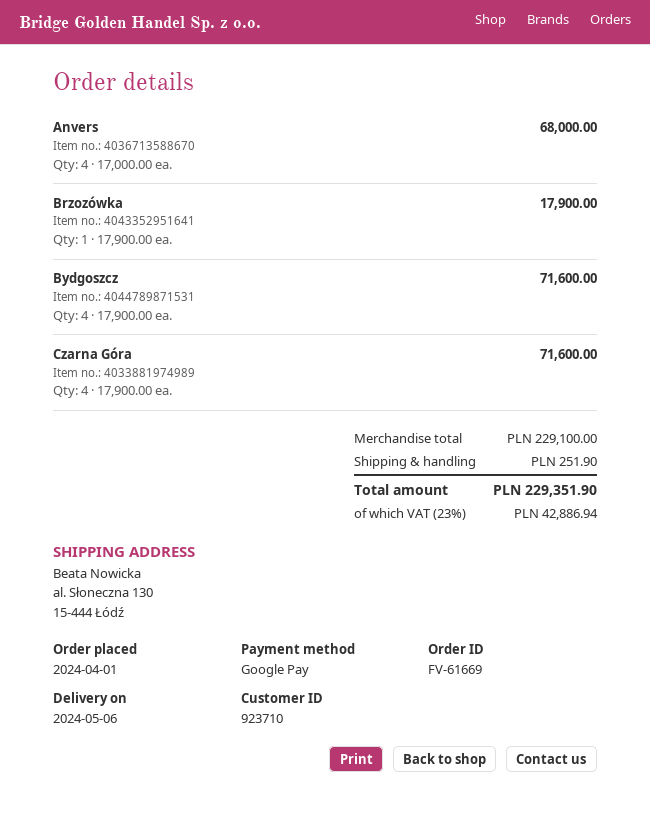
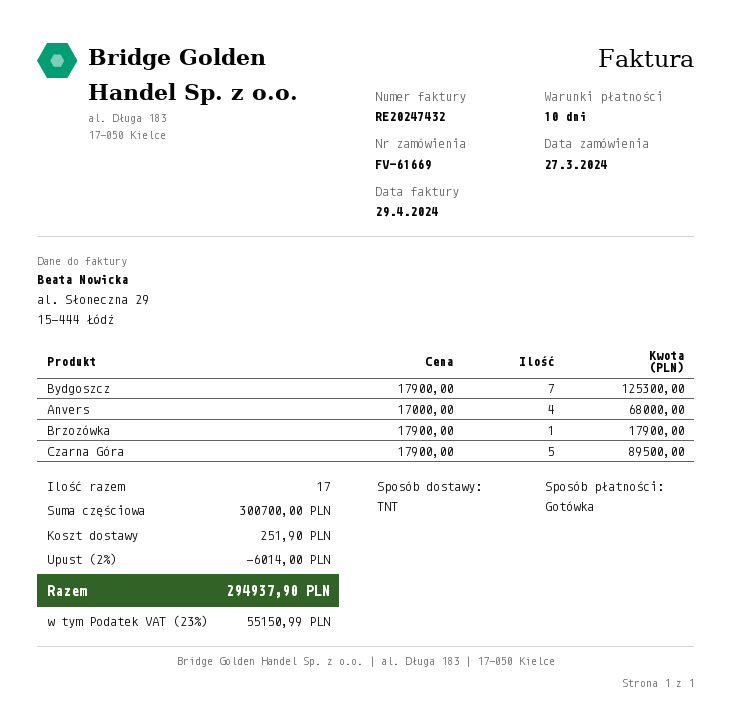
order date: 2024-04-01 -> 2024-03-27
payment method: Google Pay -> cash
Bydgoszcz: 4 x 17900.00 = 71600.00 -> 7 x 17900.00 = 125300.00
Czarna Góra: 4 x 17900.00 = 71600.00 -> 5 x 17900.00 = 89500.00
subtotal: 229100.00 -> 300700.00
discount: none -> 2% = 6014.00
tax: 23% = 42886.94 -> 23% = 55150.99
total: 229351.90 -> 294937.90

